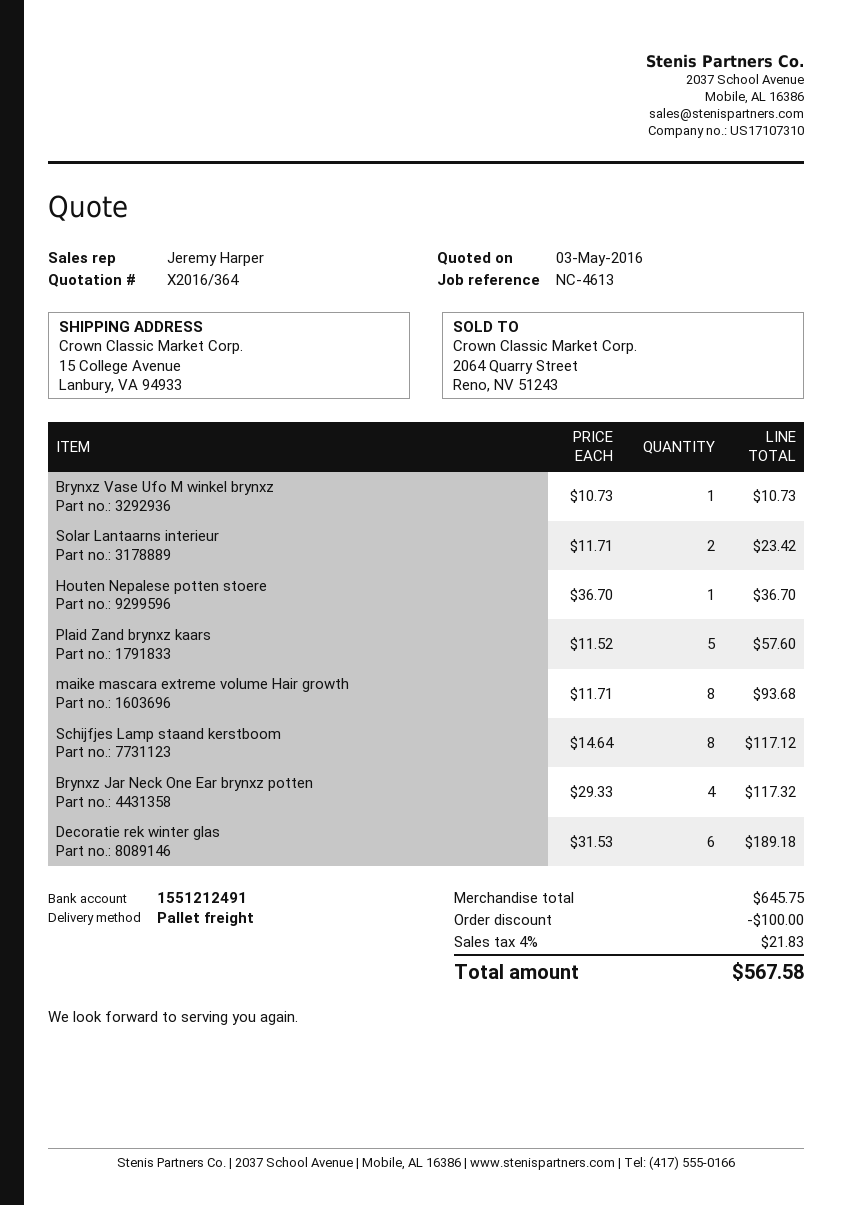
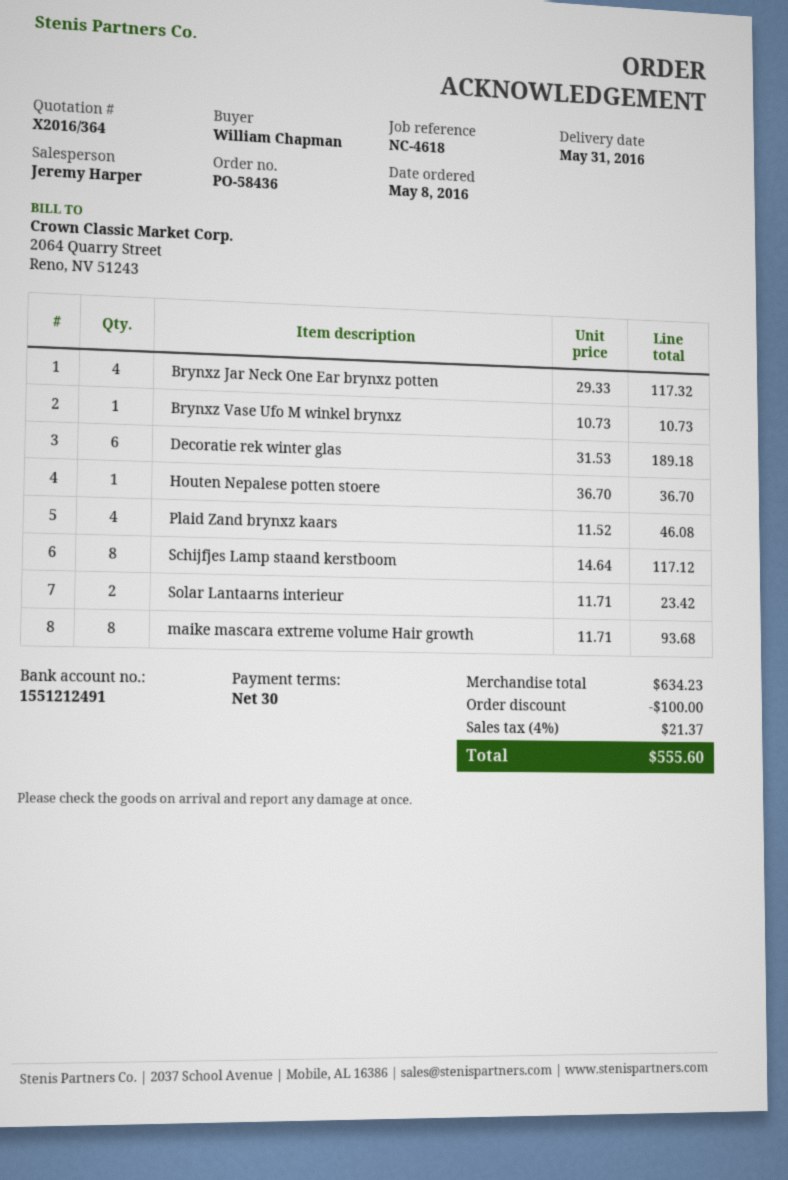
reference: NC-4613 -> NC-4618
Plaid Zand brynxz kaars: 5 x 11.52 = 57.60 -> 4 x 11.52 = 46.08
subtotal: 645.75 -> 634.23
tax: 4% = 21.83 -> 4% = 21.37
total: 567.58 -> 555.60

